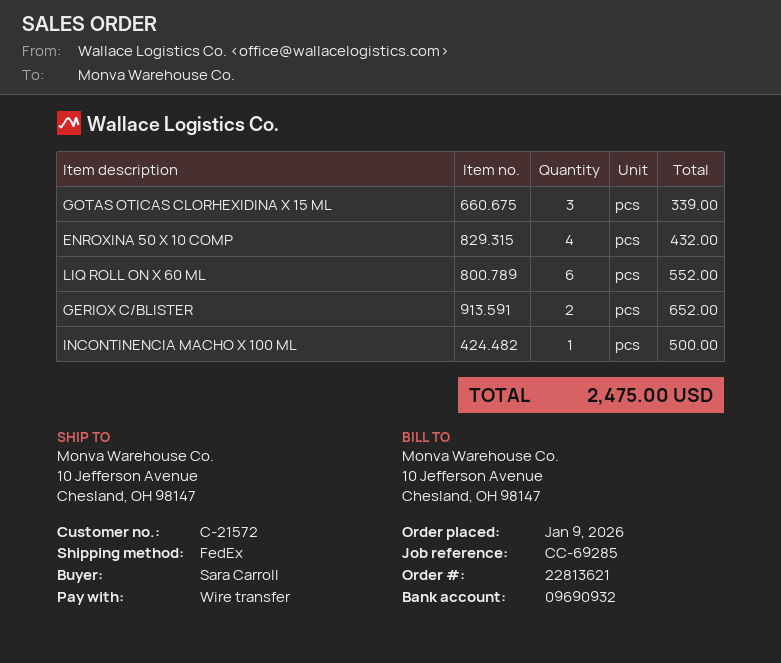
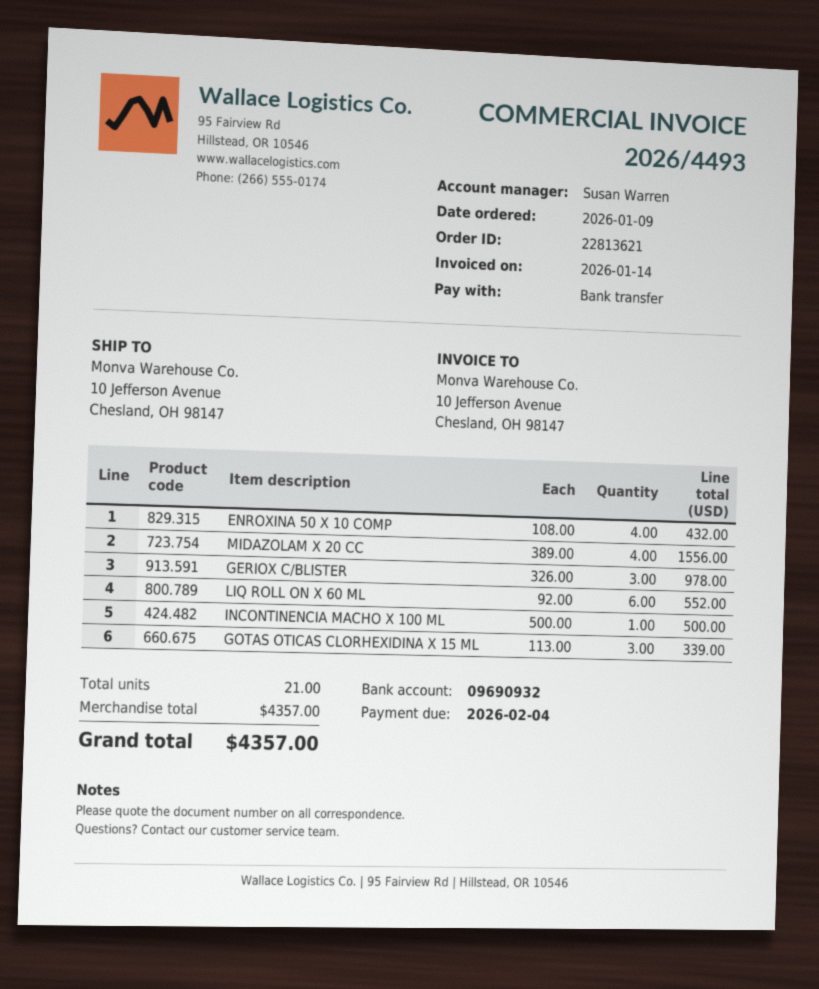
GERIOX C/BLISTER: 2 for 652.00 -> 3 for 978.00
MIDAZOLAM X 20 CC: none -> 4 for 1556.00
total: 2475.00 -> 4357.00

